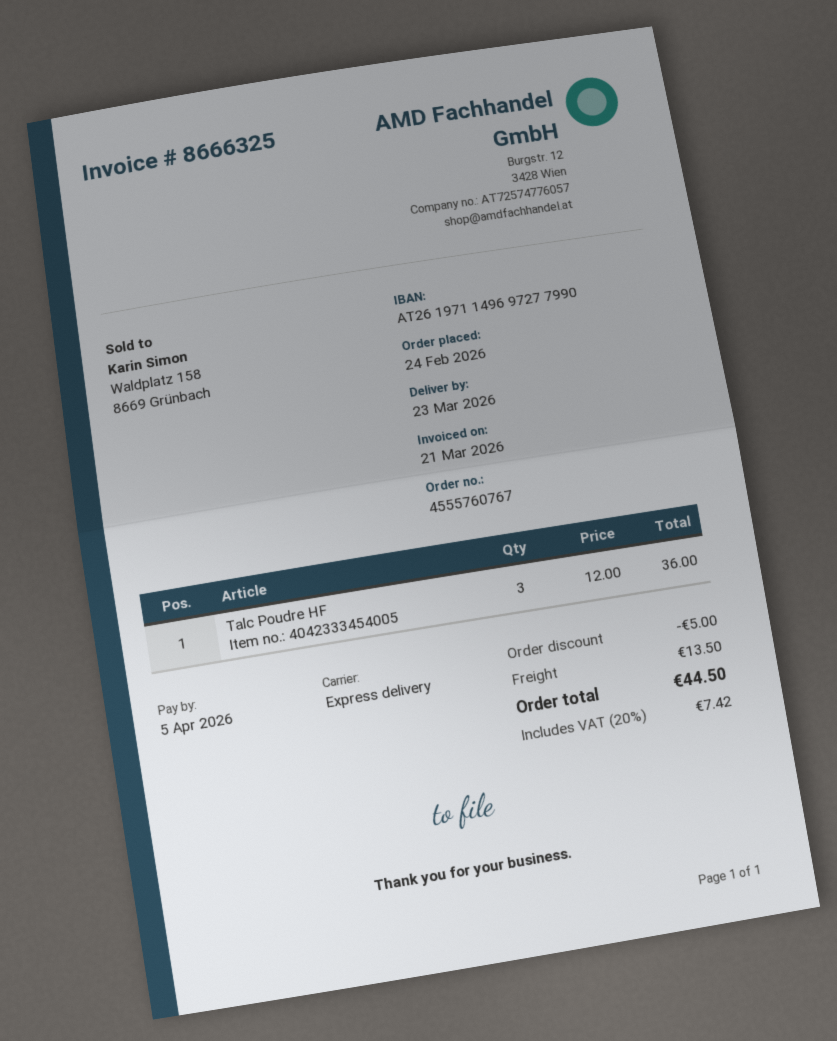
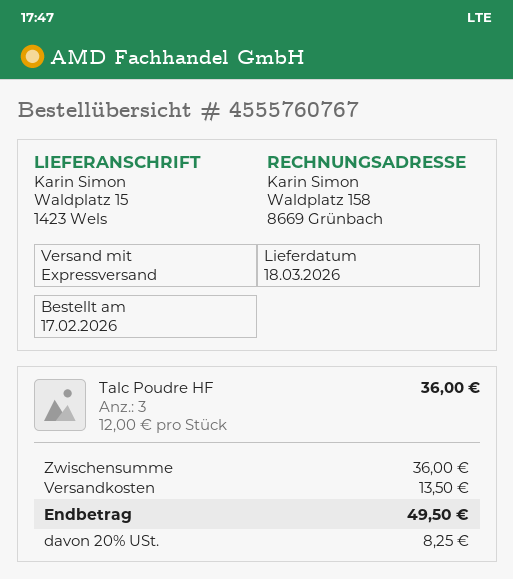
order date: 2026-02-24 -> 2026-02-17
delivery date: 2026-03-23 -> 2026-03-18
discount: 5.00 -> none
tax: 20% = 7.42 -> 20% = 8.25
total: 44.50 -> 49.50

